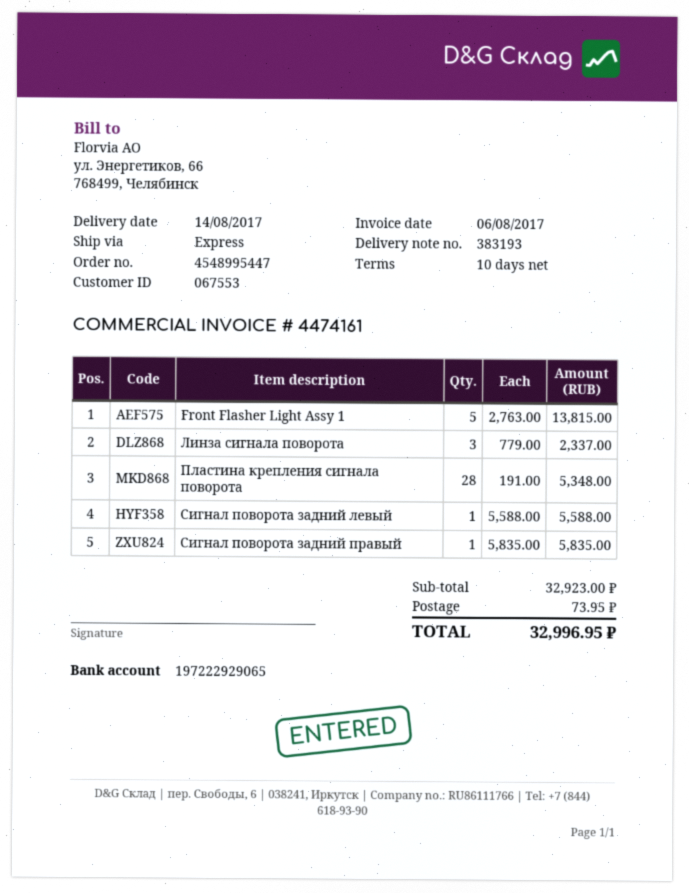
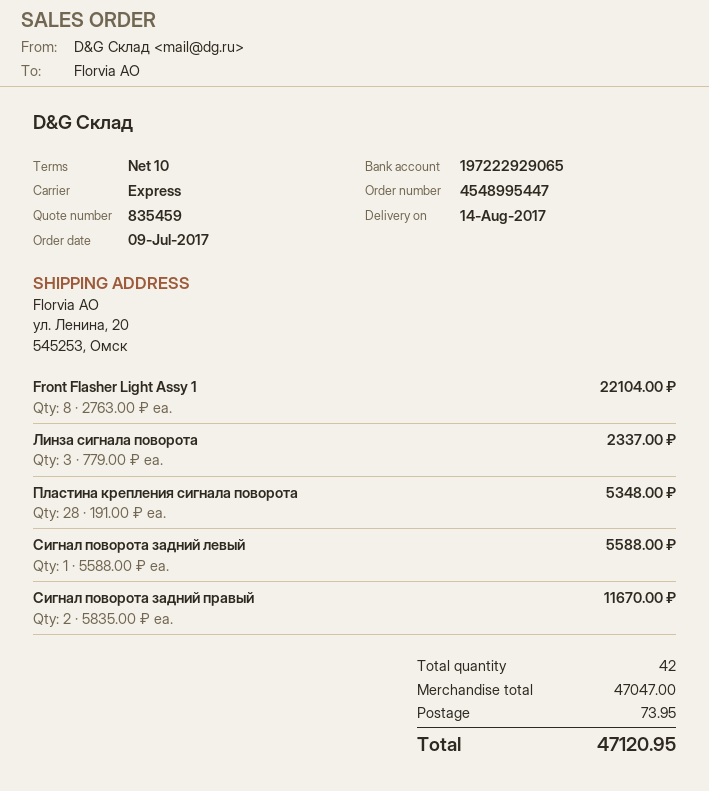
Front Flasher Light Assy 1: 5 x 2763.00 = 13815.00 -> 8 x 2763.00 = 22104.00
Сигнал поворота задний правый: 1 x 5835.00 = 5835.00 -> 2 x 5835.00 = 11670.00
subtotal: 32923.00 -> 47047.00
total: 32996.95 -> 47120.95

